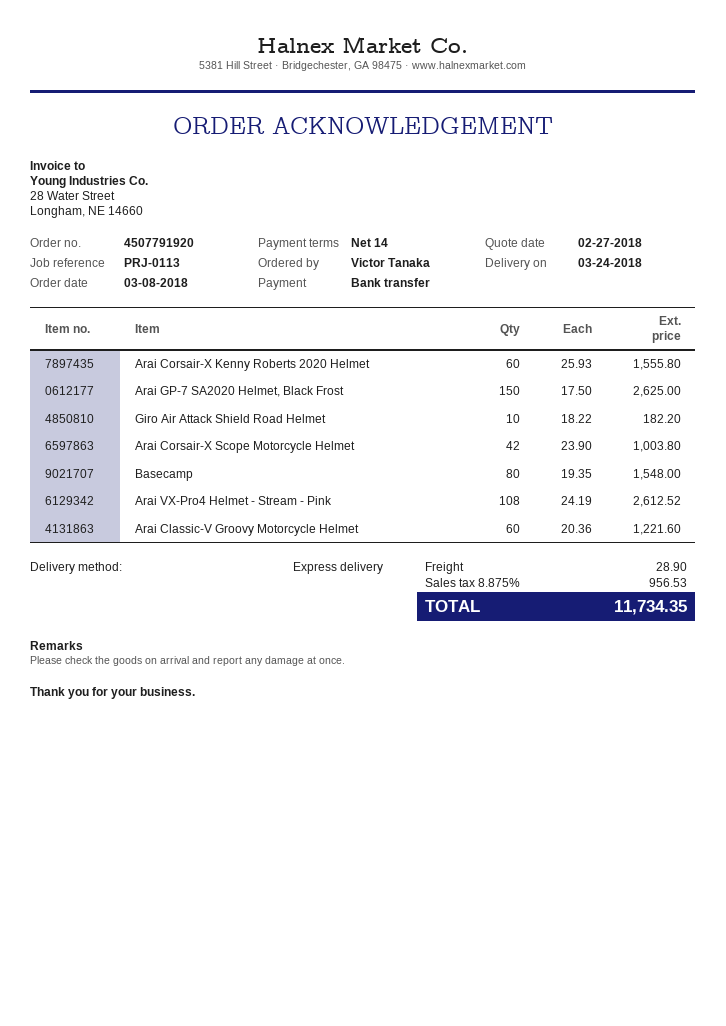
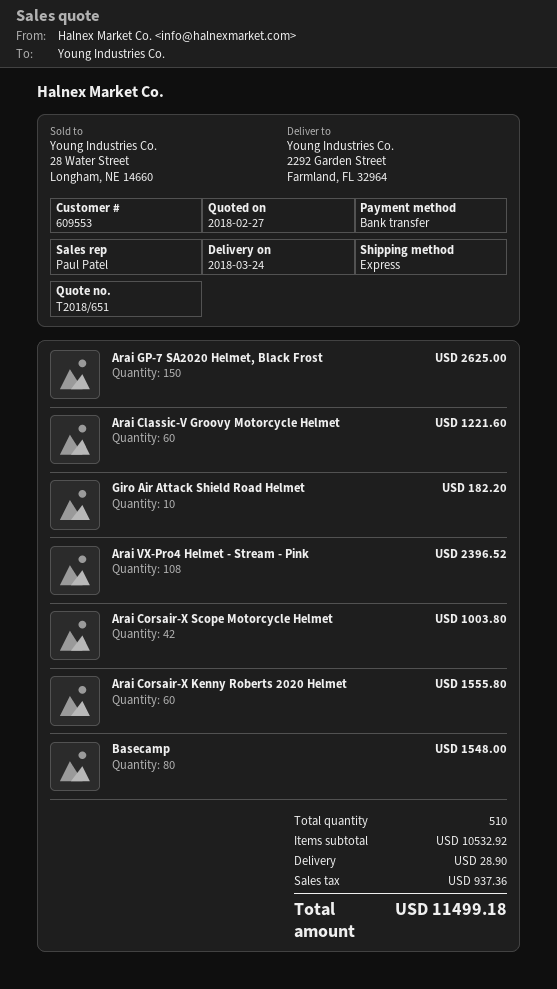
Arai VX-Pro4 Helmet - Stream - Pink: 108 for 2612.52 -> 108 for 2396.52
tax: 956.53 -> 937.36
total: 11734.35 -> 11499.18

